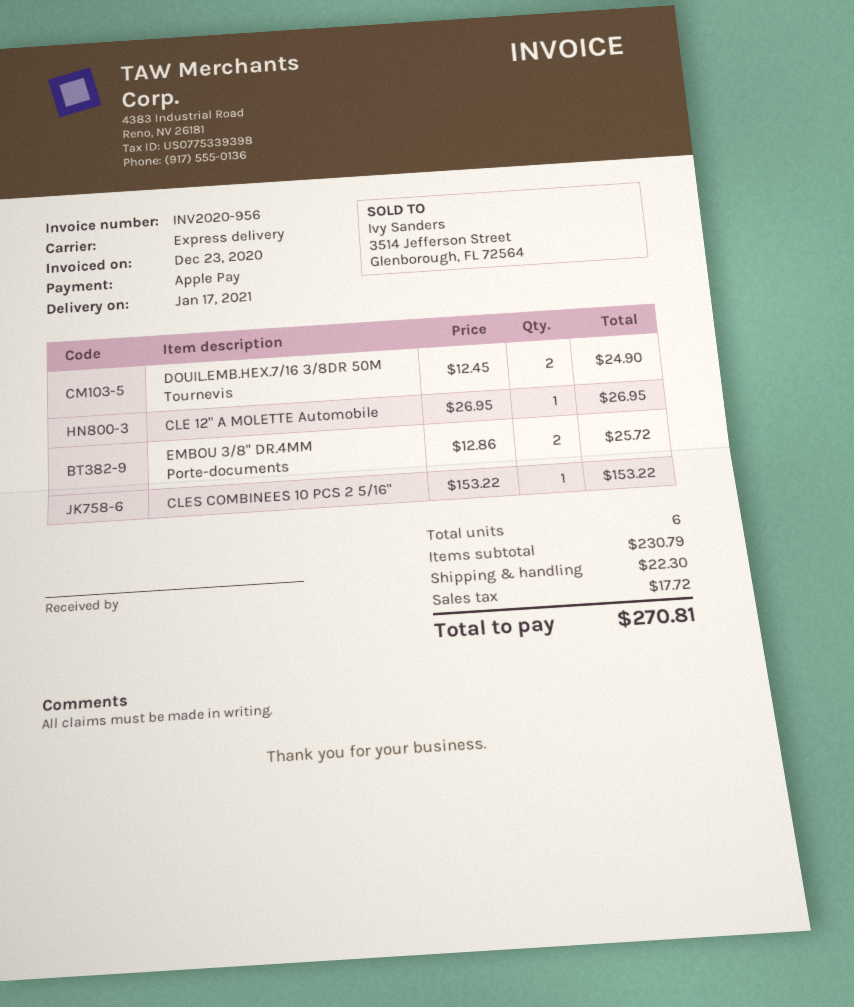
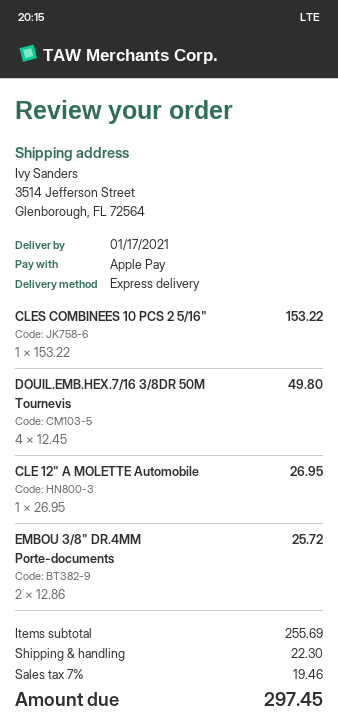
DOUIL.EMB.HEX.7/16 3/8DR 50M Tournevis: 2 x 12.45 = 24.90 -> 4 x 12.45 = 49.80
subtotal: 230.79 -> 255.69
tax: 17.72 -> 19.46
total: 270.81 -> 297.45

